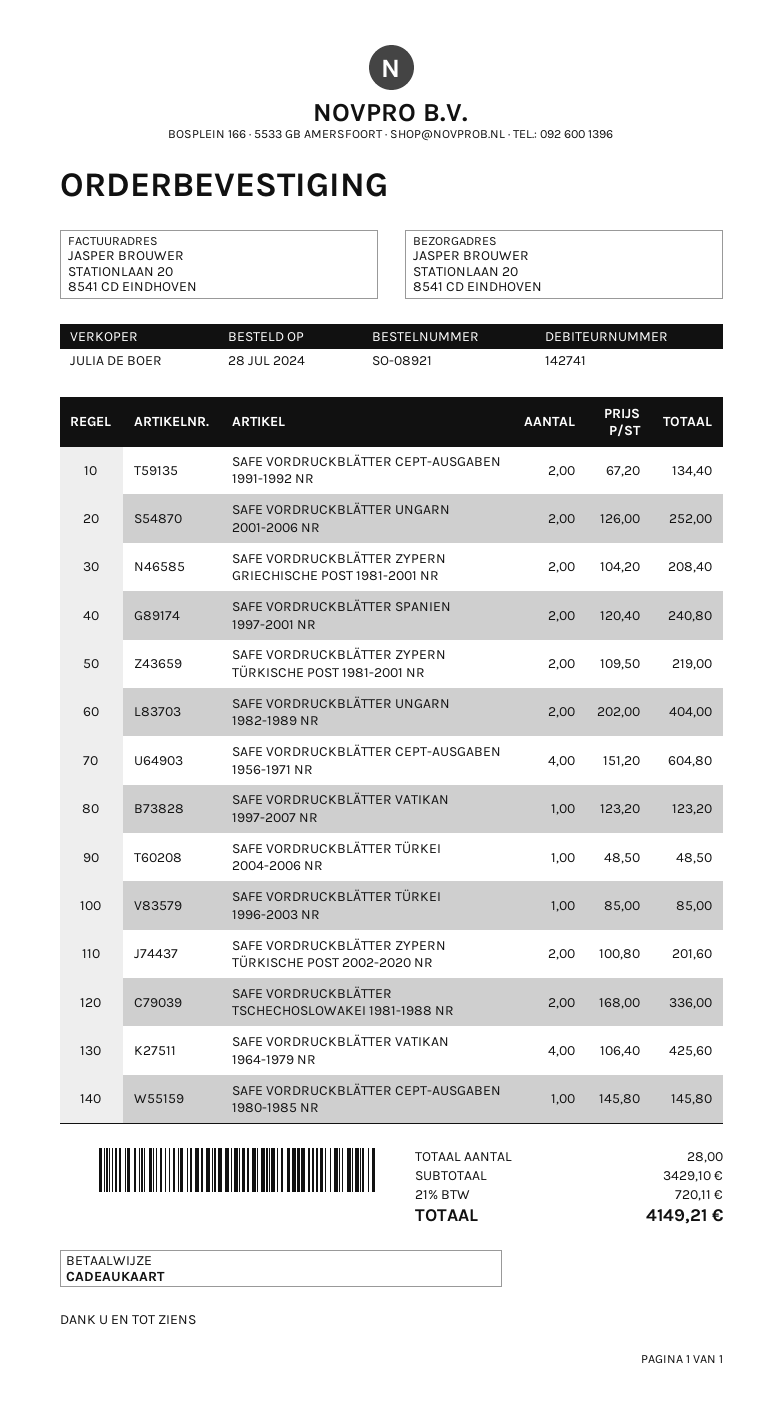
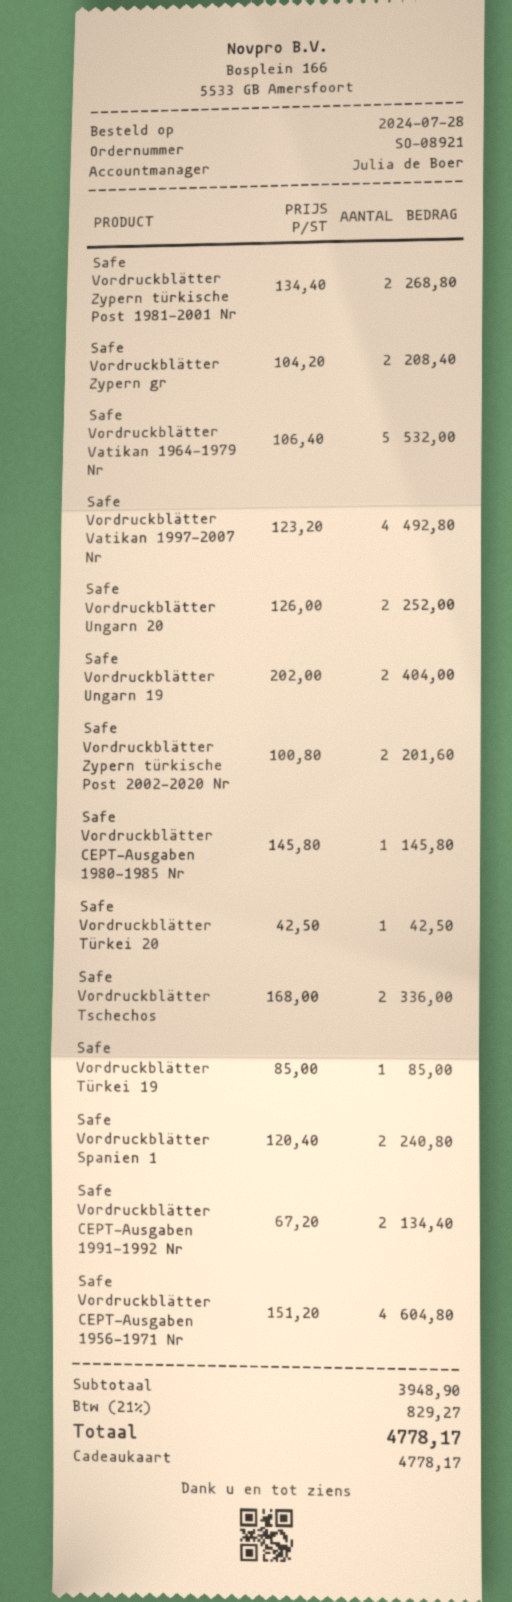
SAFE VORDRUCKBLÄTTER ZYPERN TÜRKISCHE POST 1981-2001 NR: 2 x 109.50 = 219.00 -> 2 x 134.40 = 268.80
SAFE VORDRUCKBLÄTTER VATIKAN 1997-2007 NR: 1 x 123.20 = 123.20 -> 4 x 123.20 = 492.80
SAFE VORDRUCKBLÄTTER TÜRKEI 2004-2006 NR: 1 x 48.50 = 48.50 -> 1 x 42.50 = 42.50
SAFE VORDRUCKBLÄTTER VATIKAN 1964-1979 NR: 4 x 106.40 = 425.60 -> 5 x 106.40 = 532.00
subtotal: 3429.10 -> 3948.90
tax: 21% = 720.11 -> 21% = 829.27
total: 4149.21 -> 4778.17

